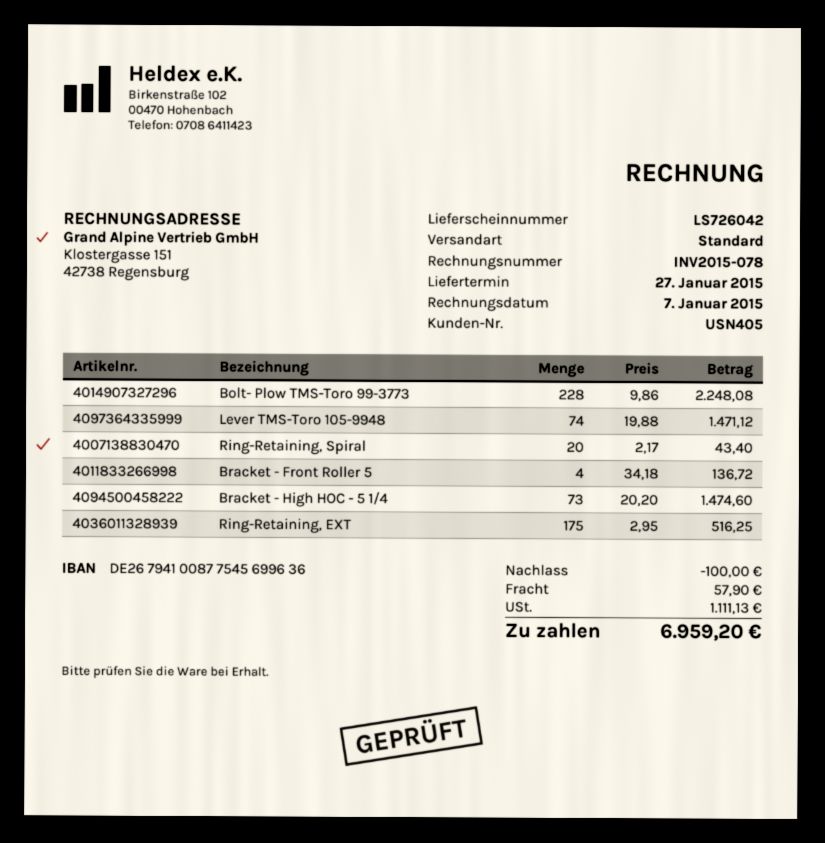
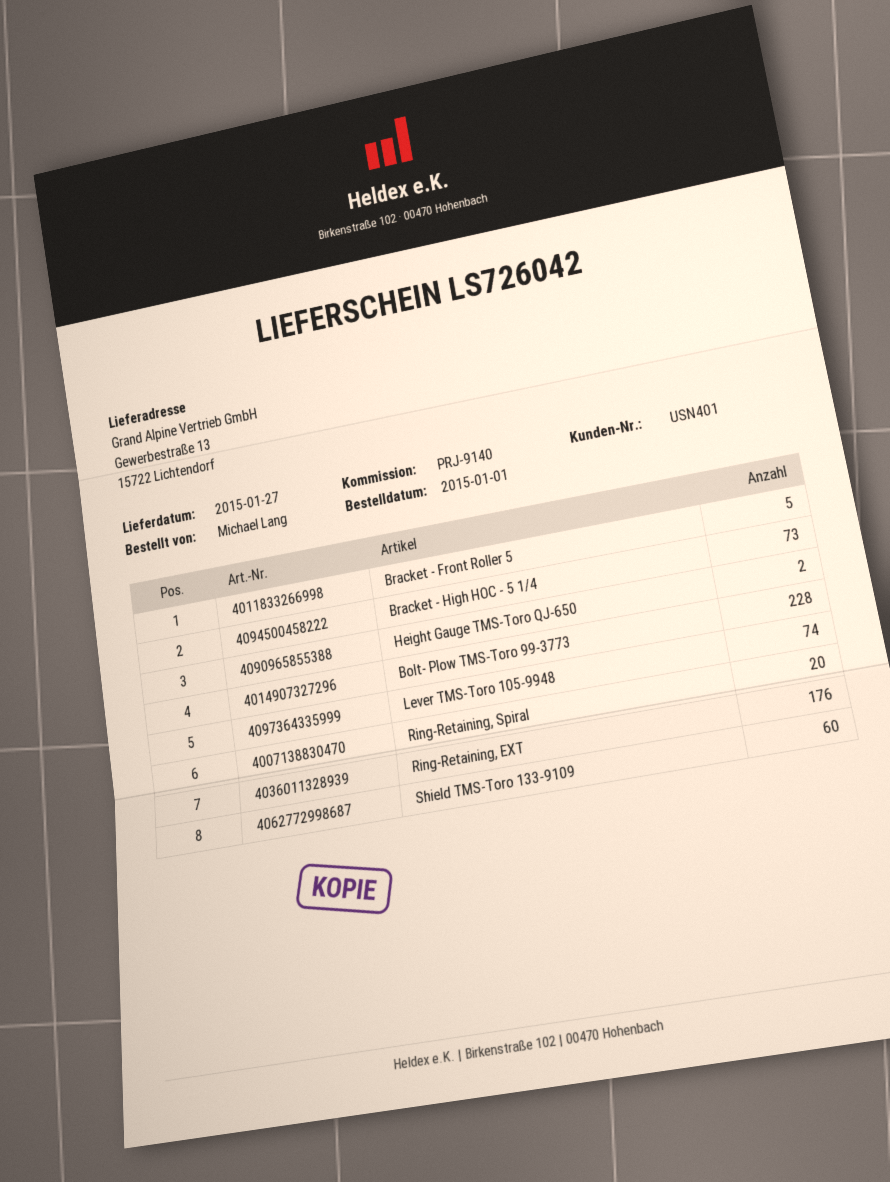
customer number: USN405 -> USN401
Bracket - Front Roller 5: 4 -> 5
Ring-Retaining, EXT: 175 -> 176
Height Gauge TMS-Toro QJ-650: none -> 2
Shield TMS-Toro 133-9109: none -> 60

